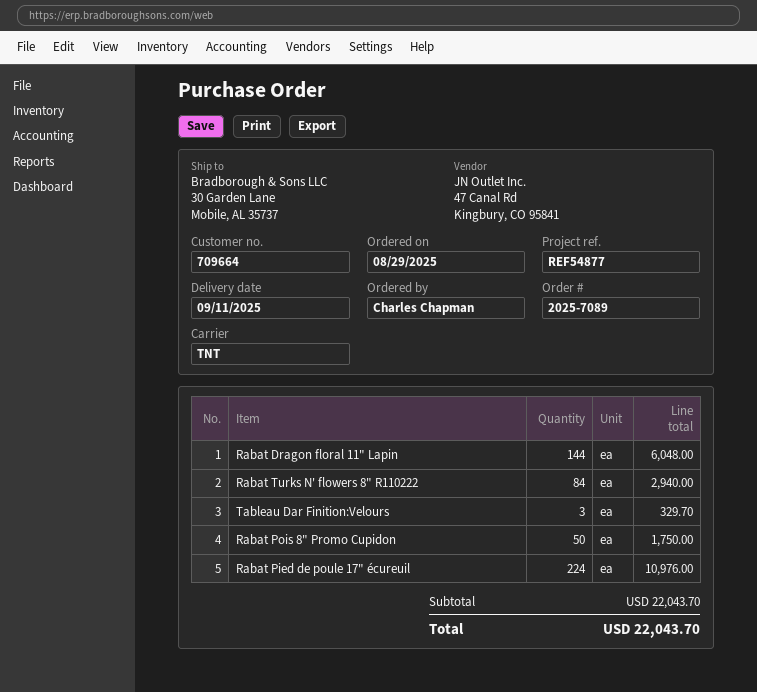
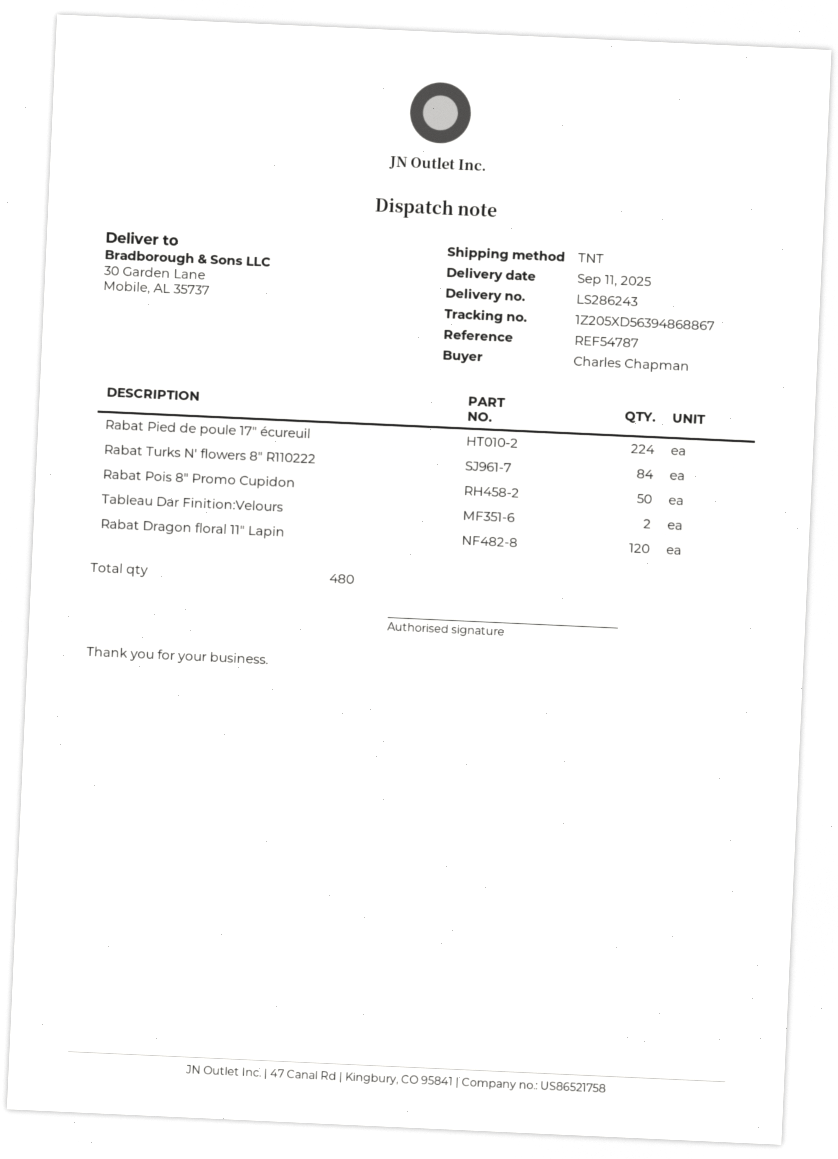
reference: REF54877 -> REF54787
Rabat Dragon floral 11" Lapin: 144 -> 120
Tableau Dar Finition:Velours: 3 -> 2

